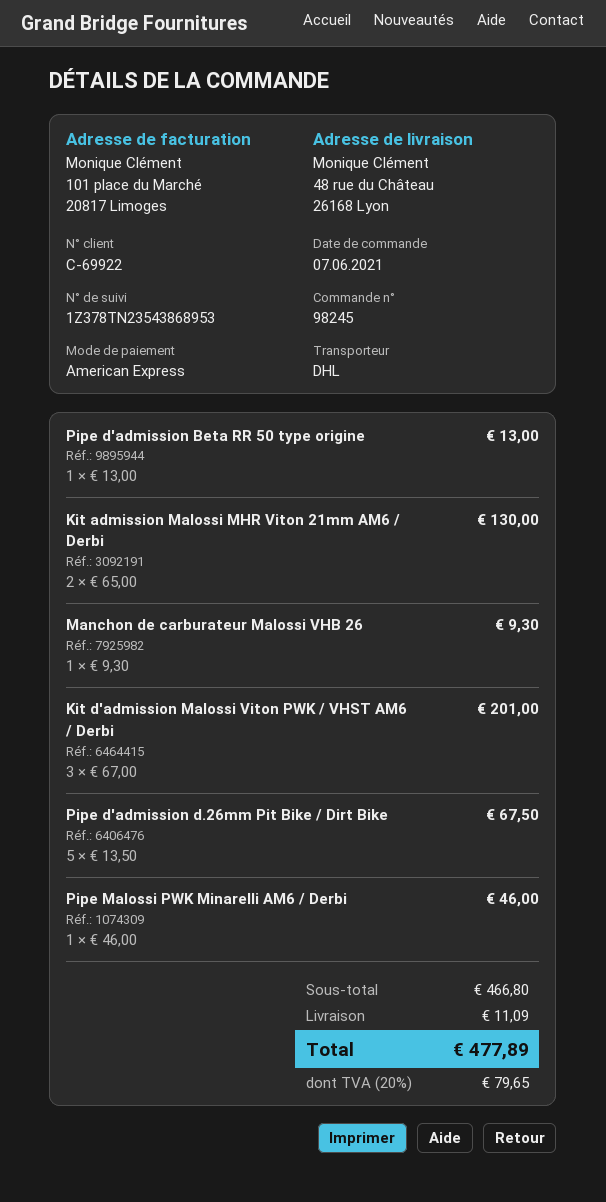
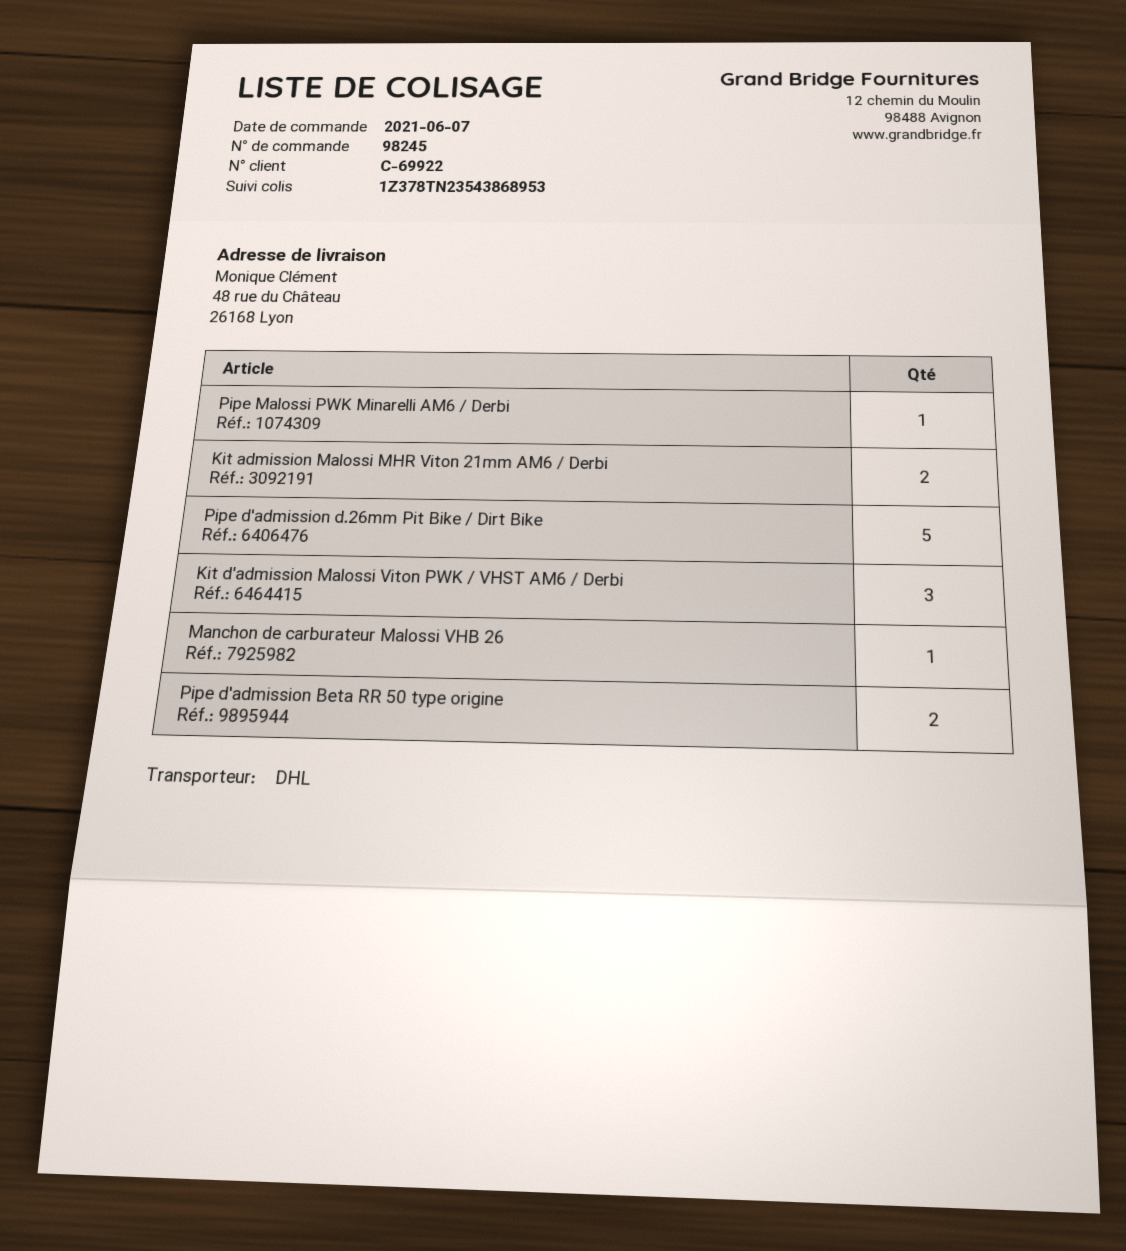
Pipe d'admission Beta RR 50 type origine: 1 -> 2

